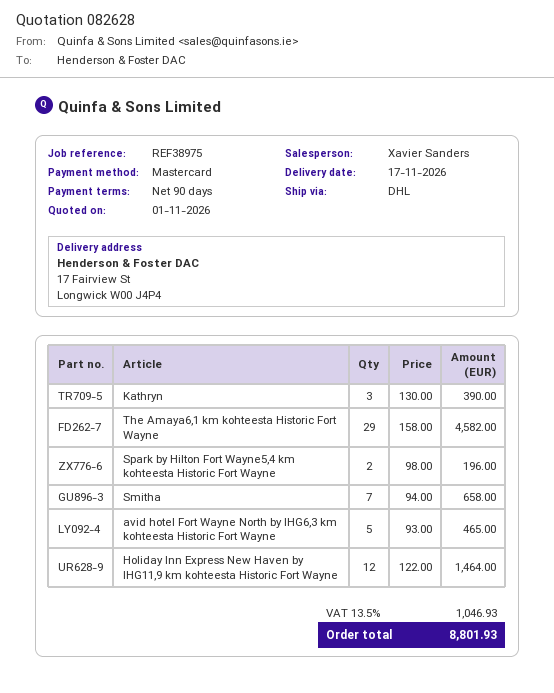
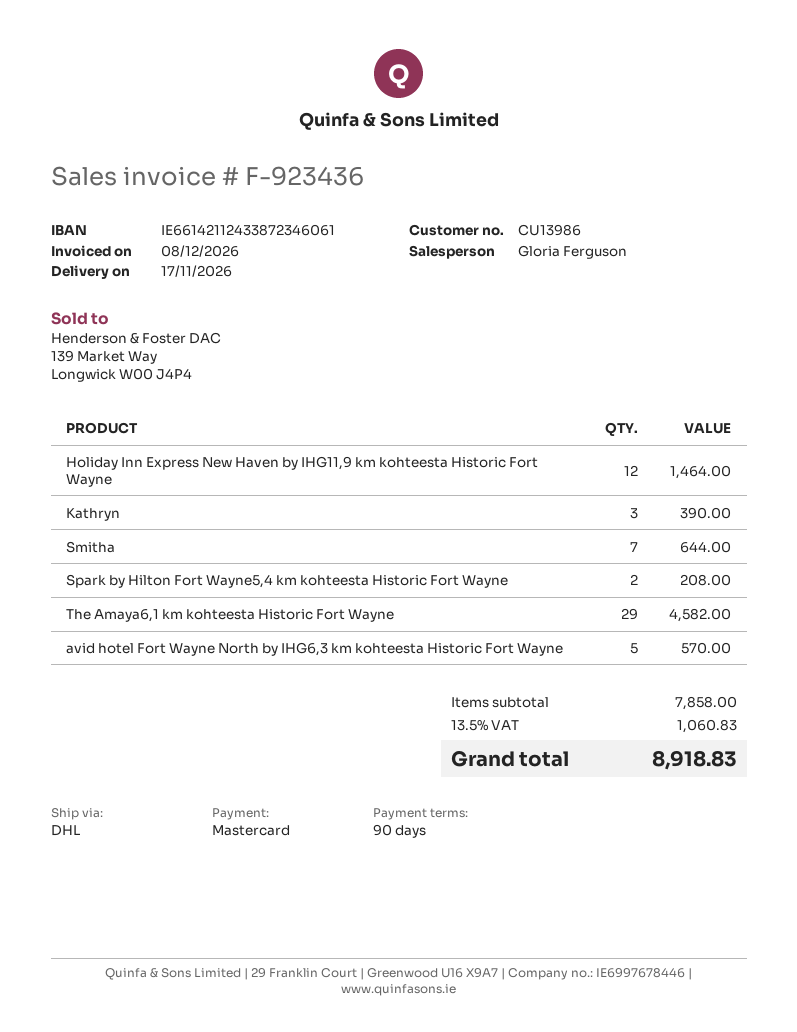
sales rep: Xavier Sanders -> Gloria Ferguson
Spark by Hilton Fort Wayne5,4 km kohteesta Historic Fort Wayne: 2 for 196.00 -> 2 for 208.00
Smitha: 7 for 658.00 -> 7 for 644.00
avid hotel Fort Wayne North by IHG6,3 km kohteesta Historic Fort Wayne: 5 for 465.00 -> 5 for 570.00
tax: 13.5% = 1046.93 -> 13.5% = 1060.83
total: 8801.93 -> 8918.83

